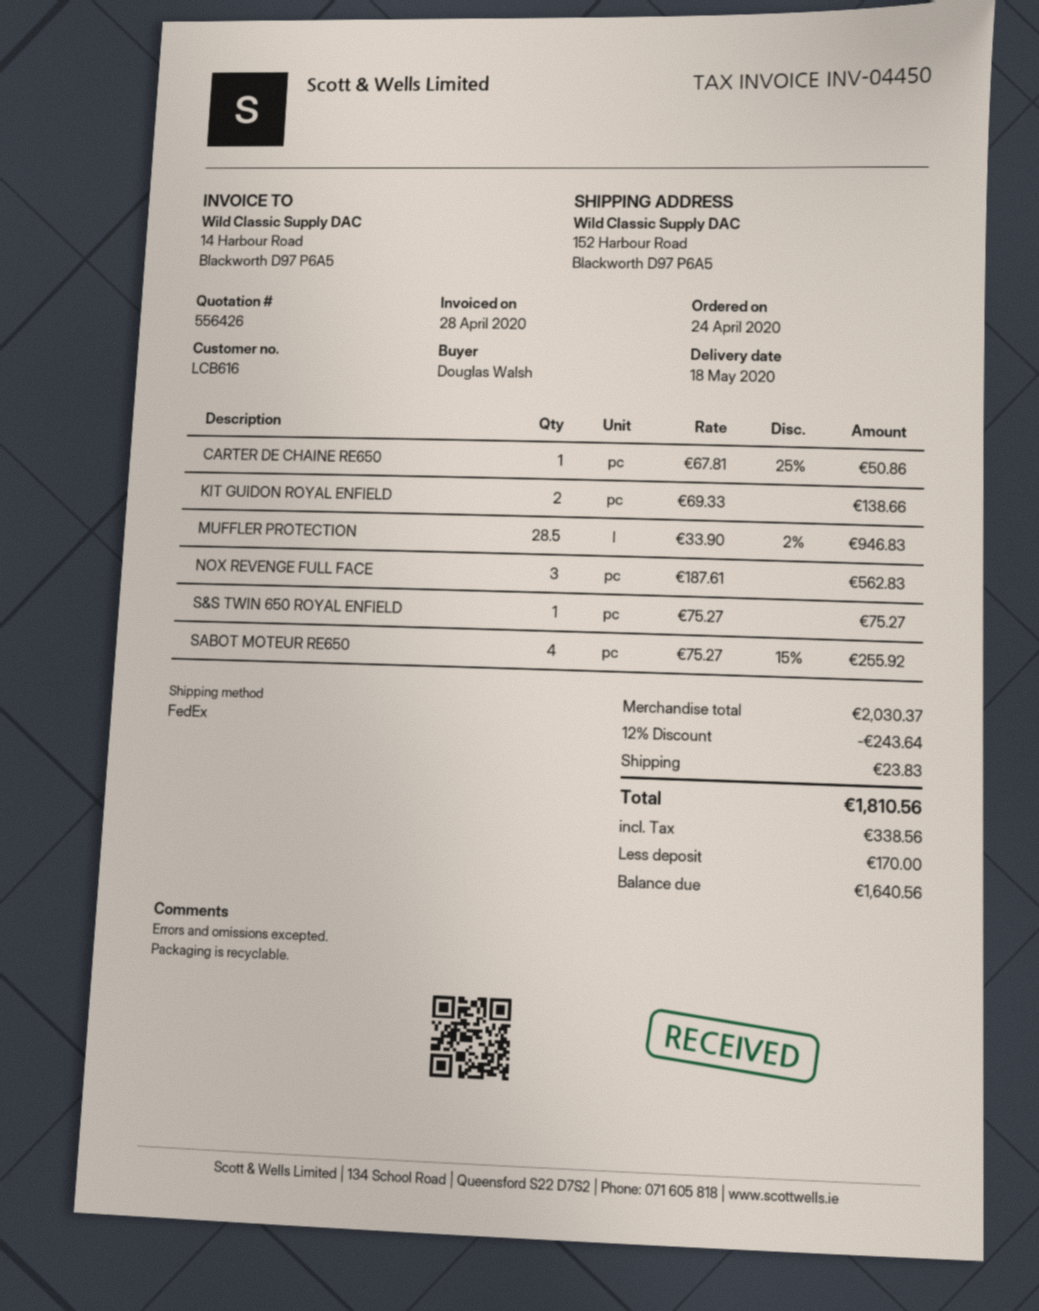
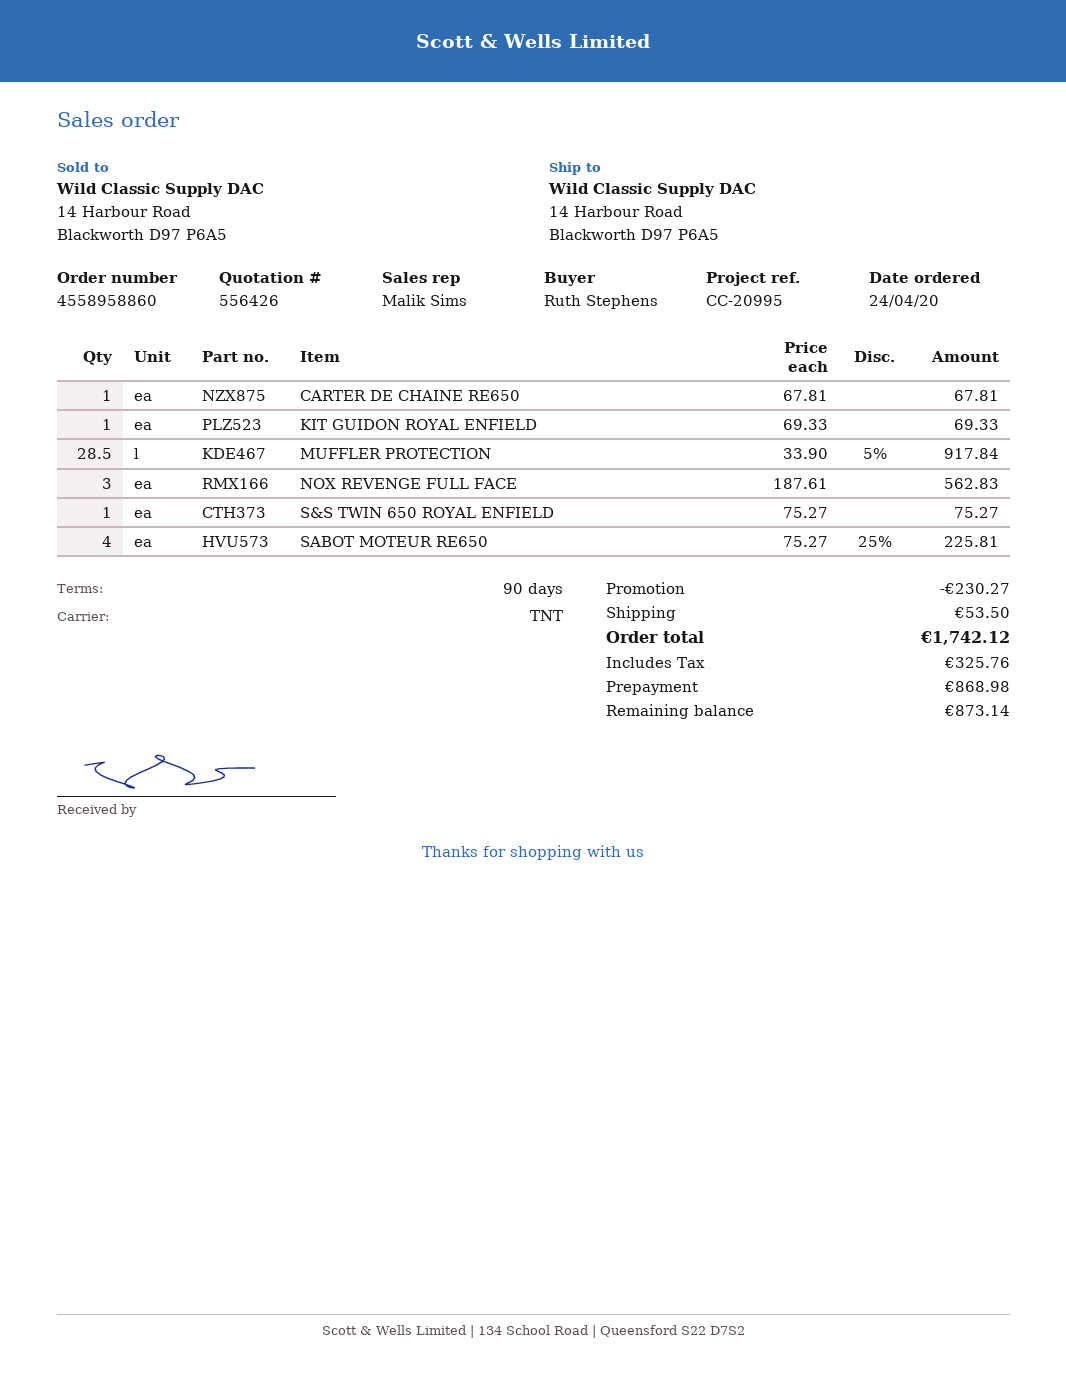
ordered by: Douglas Walsh -> Ruth Stephens
shipping method: FedEx -> TNT
ship to: 152 Harbour Road, Blackworth D97 P6A5 -> 14 Harbour Road, Blackworth D97 P6A5
CARTER DE CHAINE RE650: 1 x 67.81 - 25% = 50.86 -> 1 x 67.81 = 67.81
KIT GUIDON ROYAL ENFIELD: 2 x 69.33 = 138.66 -> 1 x 69.33 = 69.33
MUFFLER PROTECTION: 28.5 x 33.90 - 2% = 946.83 -> 28.5 x 33.90 - 5% = 917.84
SABOT MOTEUR RE650: 4 x 75.27 - 15% = 255.92 -> 4 x 75.27 - 25% = 225.81
discount: 243.64 -> 230.27
shipping: 23.83 -> 53.50
tax: 338.56 -> 325.76
total: 1810.56 -> 1742.12
deposit: 170.00 -> 868.98
balance: 1640.56 -> 873.14

